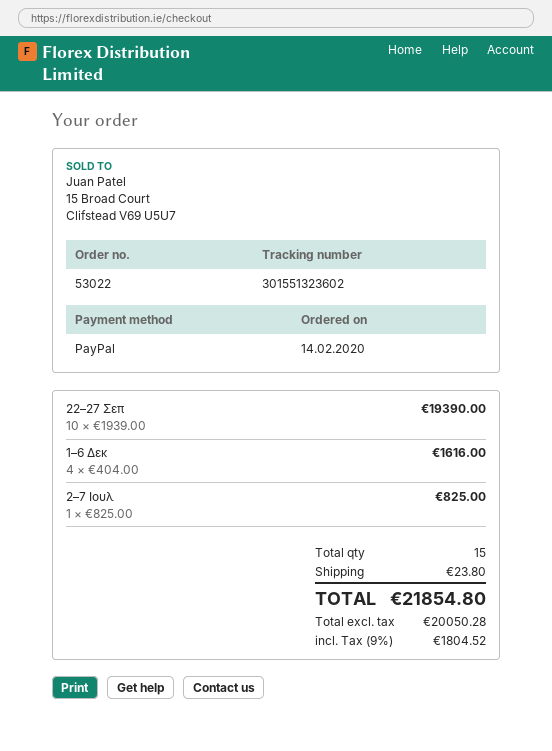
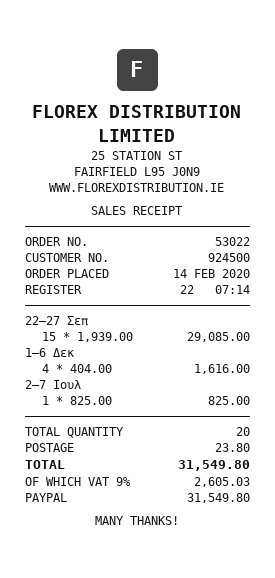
22–27 Σεπ: 10 x 1939.00 = 19390.00 -> 15 x 1939.00 = 29085.00
total quantity: 15 -> 20
tax: 9% = 1804.52 -> 9% = 2605.03
total: 21854.80 -> 31549.80

